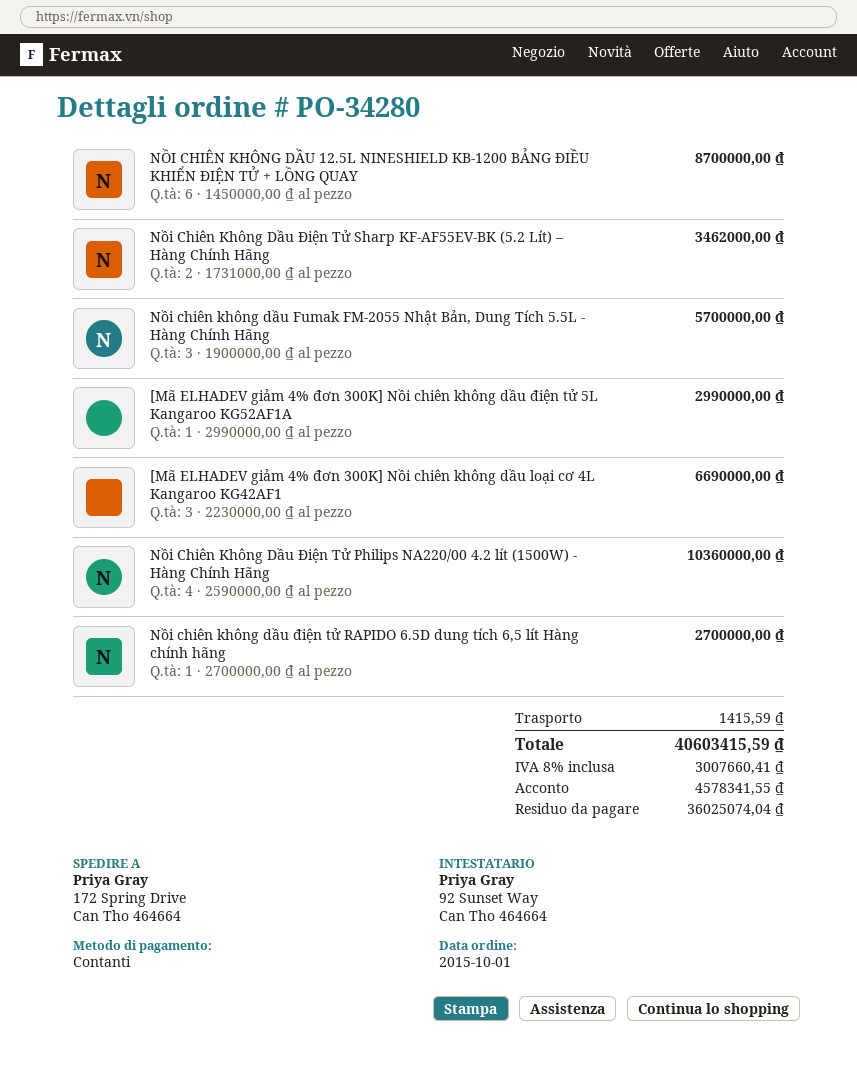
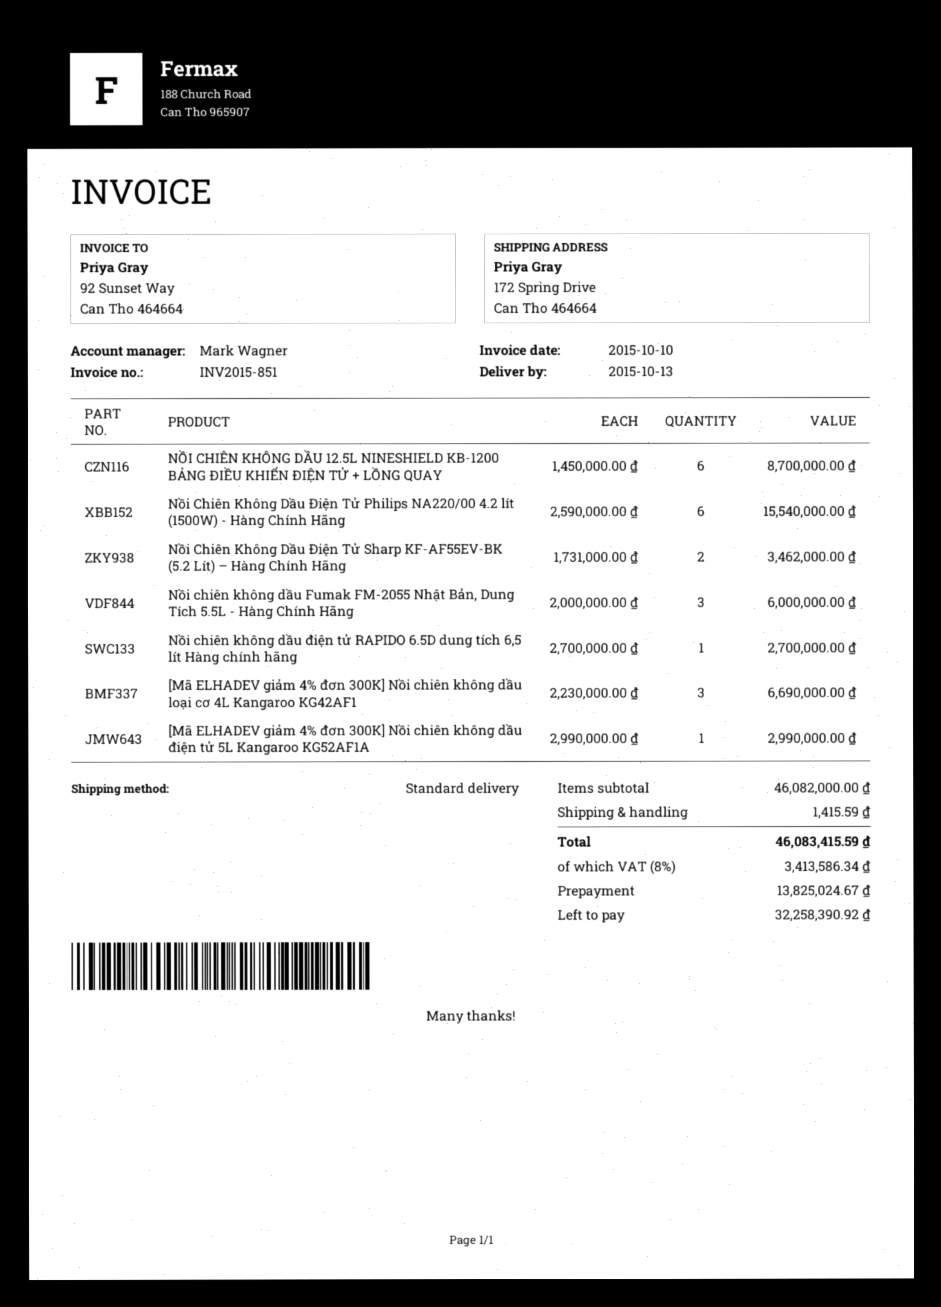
Nồi chiên không dầu Fumak FM-2055 Nhật Bản, Dung Tích 5.5L - Hàng Chính Hãng: 3 x 1900000.00 = 5700000.00 -> 3 x 2000000.00 = 6000000.00
Nồi Chiên Không Dầu Điện Tử Philips NA220/00 4.2 lít (1500W) - Hàng Chính Hãng: 4 x 2590000.00 = 10360000.00 -> 6 x 2590000.00 = 15540000.00
tax: 8% = 3007660.41 -> 8% = 3413586.34
total: 40603415.59 -> 46083415.59
deposit: 4578341.55 -> 13825024.67
balance: 36025074.04 -> 32258390.92

